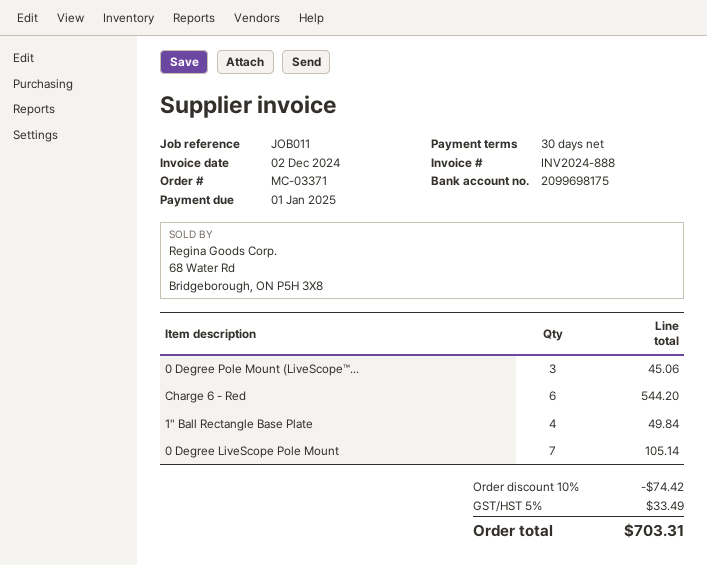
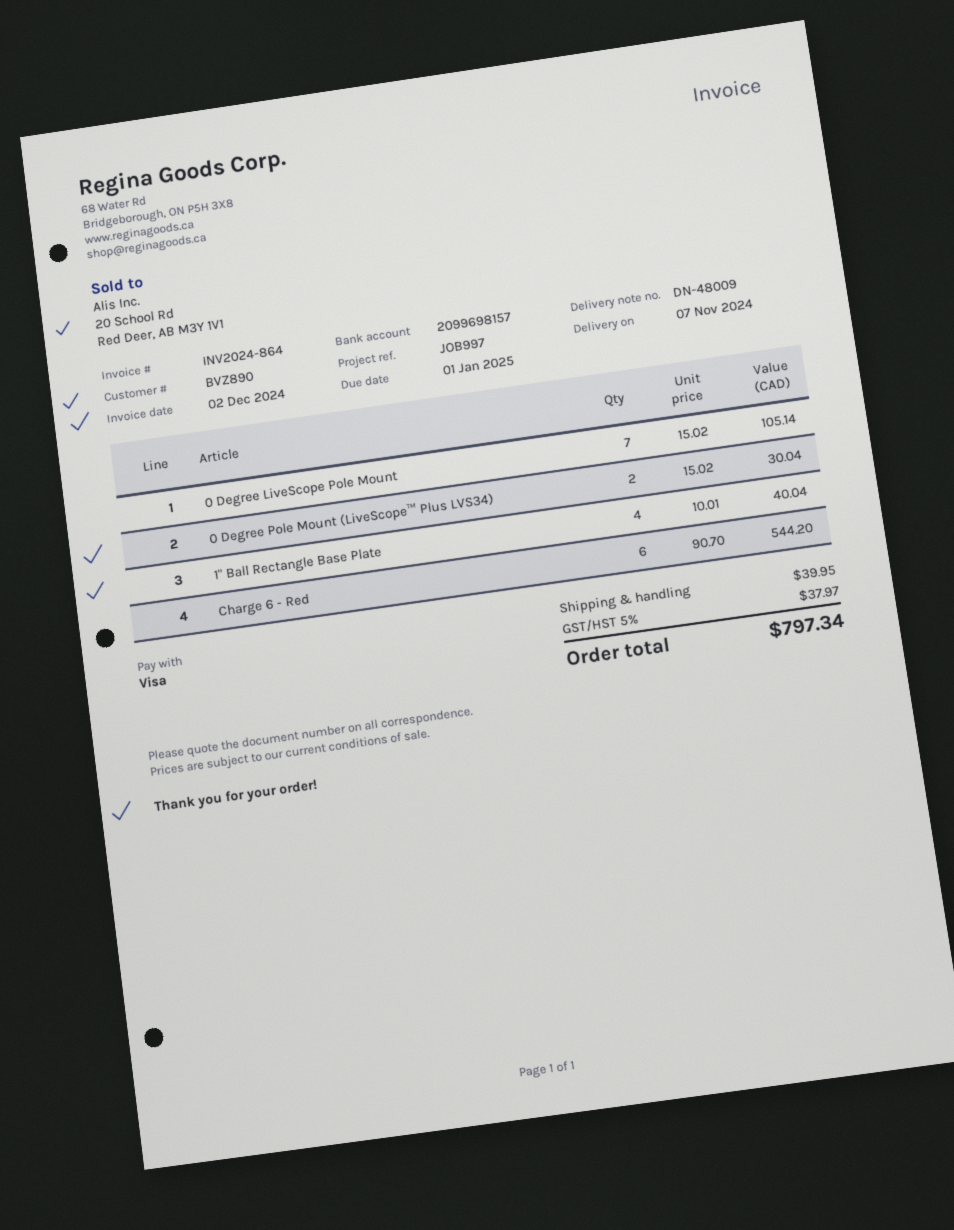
invoice number: INV2024-888 -> INV2024-864
reference: JOB011 -> JOB997
bank account: 2099698175 -> 2099698157
0 Degree Pole Mount (LiveScope™...: 3 for 45.06 -> 2 for 30.04
1" Ball Rectangle Base Plate: 4 for 49.84 -> 4 for 40.04
discount: 10% = 74.42 -> none
shipping: none -> 39.95
tax: 5% = 33.49 -> 5% = 37.97
total: 703.31 -> 797.34

